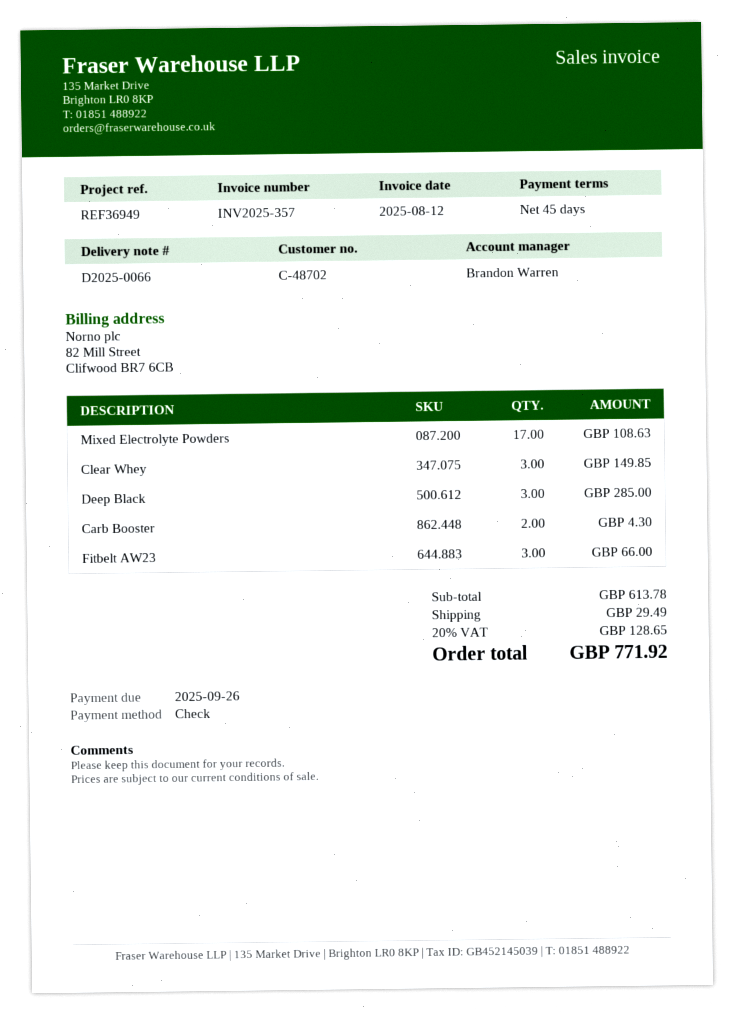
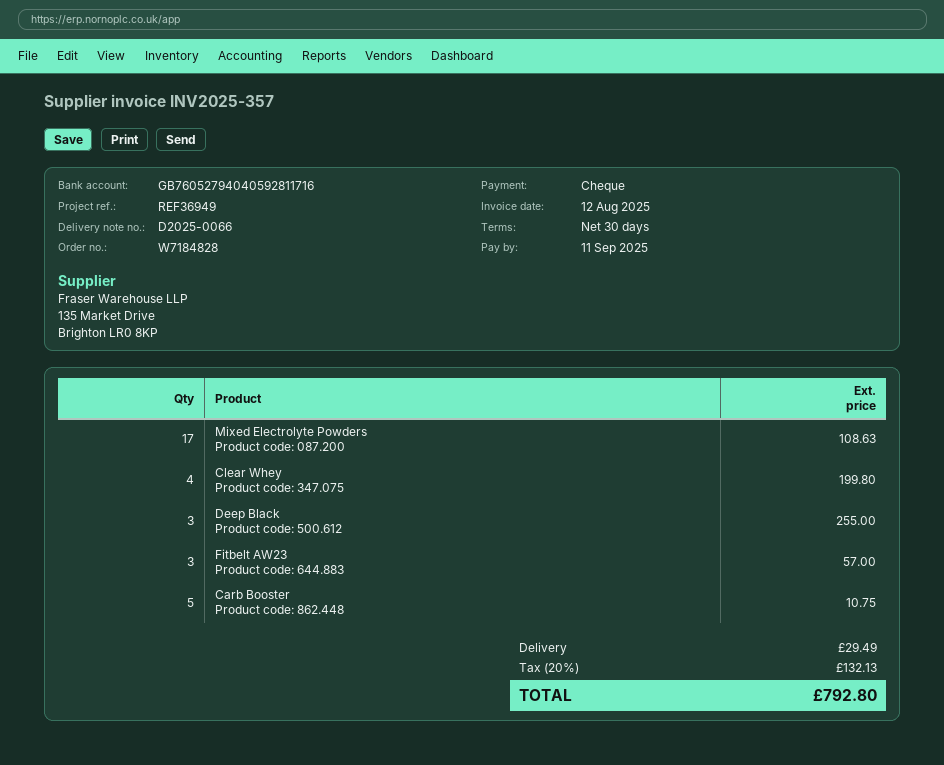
payment terms: 45 days -> 30 days
due date: 2025-09-26 -> 2025-09-11
Clear Whey: 3 for 149.85 -> 4 for 199.80
Deep Black: 3 for 285.00 -> 3 for 255.00
Carb Booster: 2 for 4.30 -> 5 for 10.75
Fitbelt AW23: 3 for 66.00 -> 3 for 57.00
tax: 20% = 128.65 -> 20% = 132.13
total: 771.92 -> 792.80

